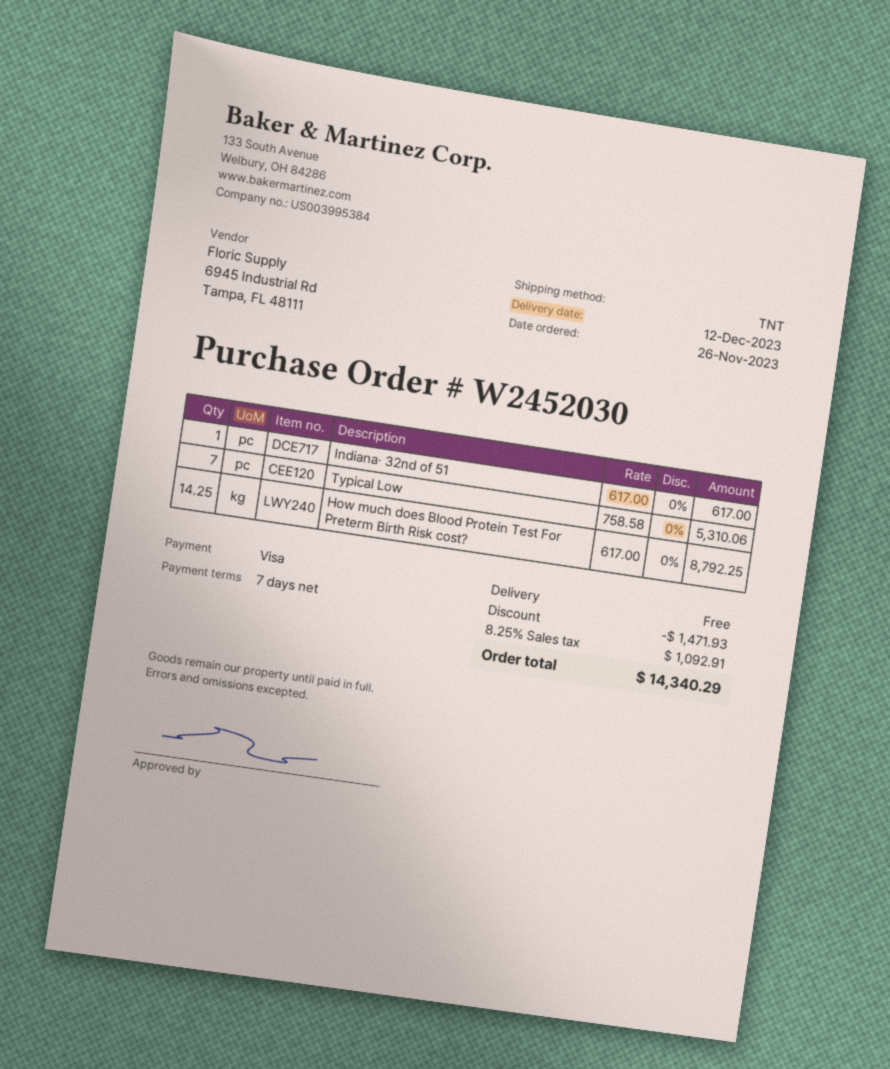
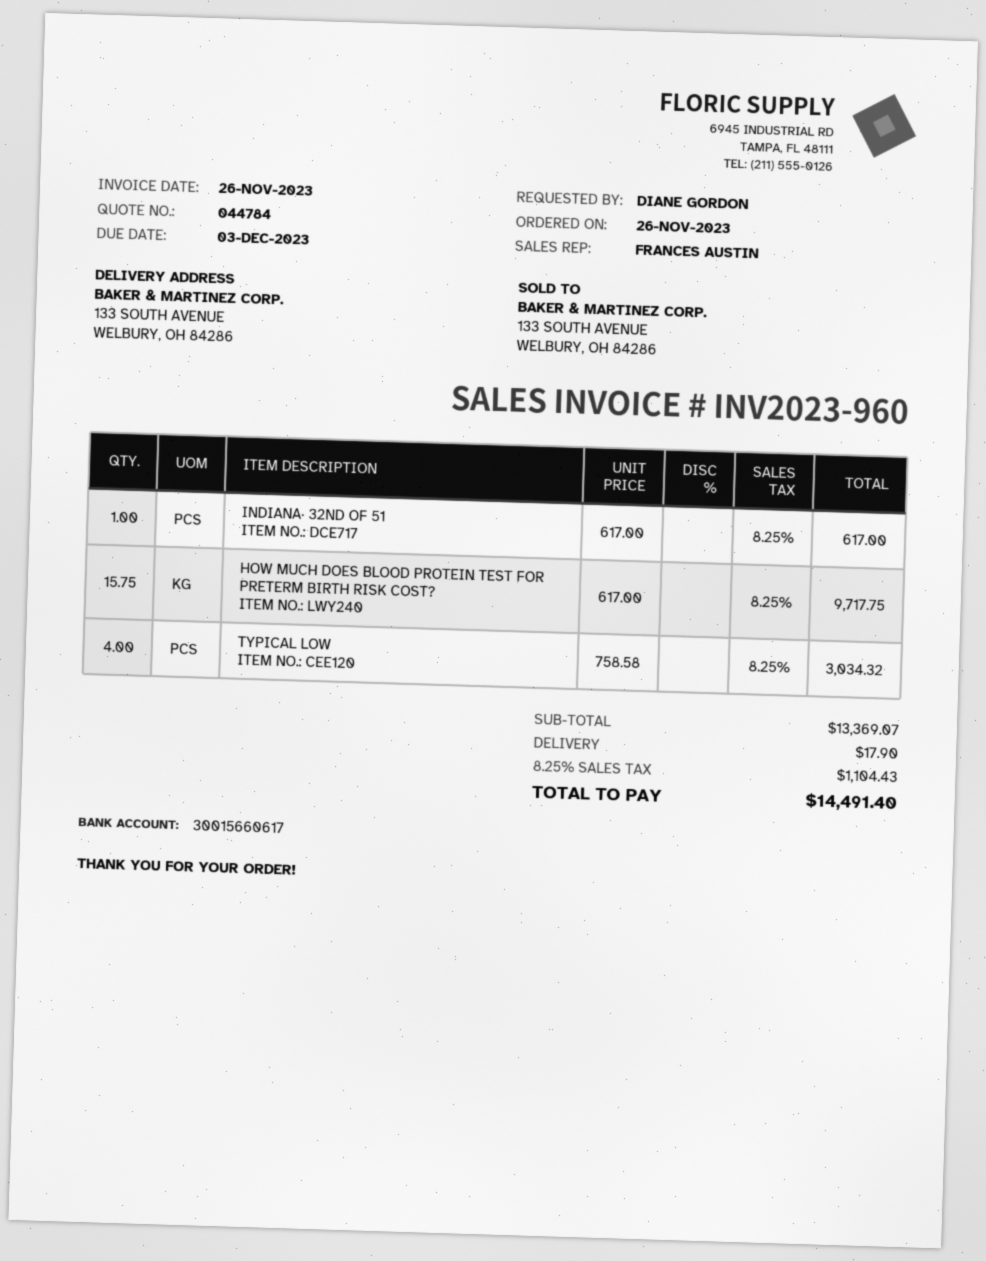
Typical Low: 7 x 758.58 = 5310.06 -> 4 x 758.58 = 3034.32
How much does Blood Protein Test For Preterm Birth Risk cost?: 14.25 x 617.00 = 8792.25 -> 15.75 x 617.00 = 9717.75
discount: 1471.93 -> none
shipping: 0.00 -> 17.90
tax: 8.25% = 1092.91 -> 8.25% = 1104.43
total: 14340.29 -> 14491.40

